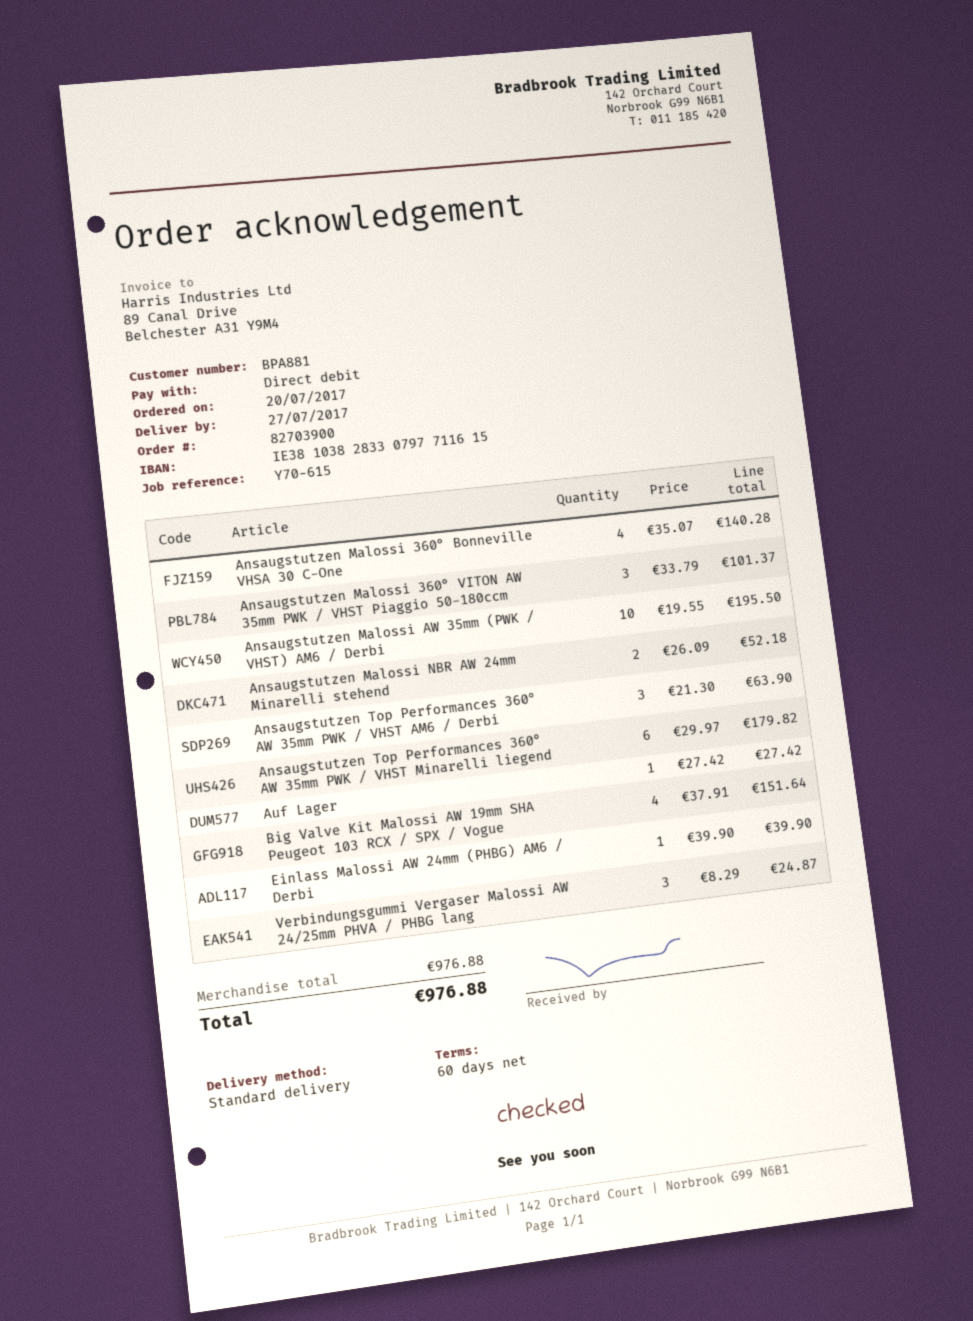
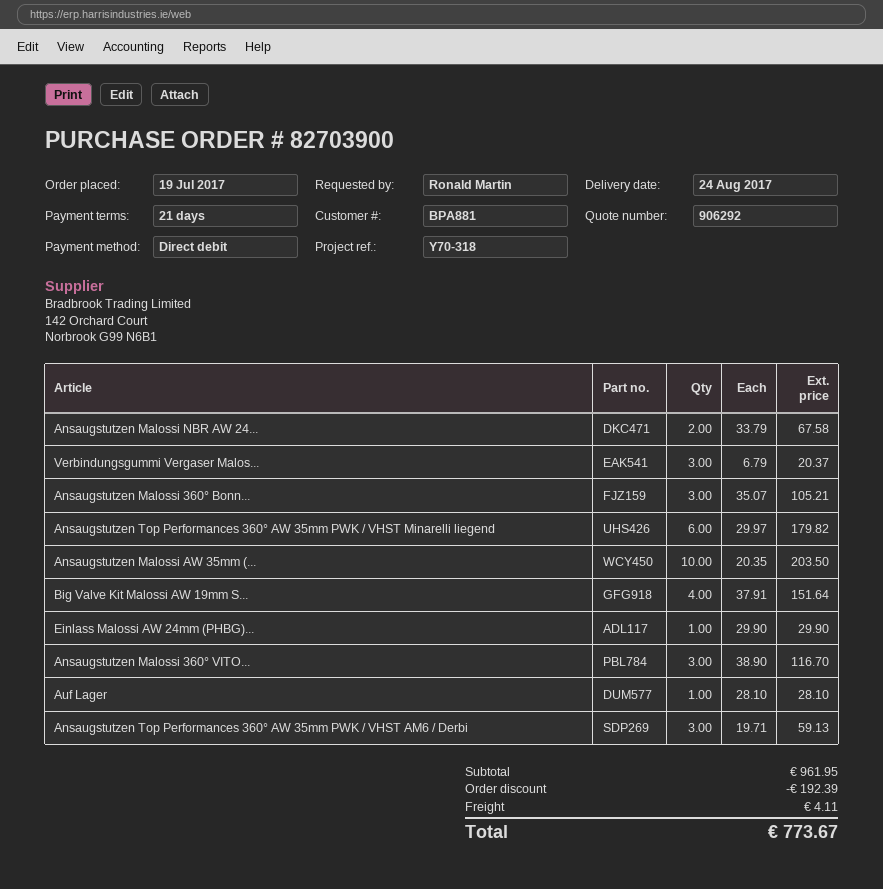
order date: 2017-07-20 -> 2017-07-19
delivery date: 2017-07-27 -> 2017-08-24
payment terms: 60 days -> 21 days
reference: Y70-615 -> Y70-318
Ansaugstutzen Malossi 360° Bonneville VHSA 30 C-One: 4 x 35.07 = 140.28 -> 3 x 35.07 = 105.21
Ansaugstutzen Malossi 360° VITON AW 35mm PWK / VHST Piaggio 50-180ccm: 3 x 33.79 = 101.37 -> 3 x 38.90 = 116.70
Ansaugstutzen Malossi AW 35mm (PWK / VHST) AM6 / Derbi: 10 x 19.55 = 195.50 -> 10 x 20.35 = 203.50
Ansaugstutzen Malossi NBR AW 24mm Minarelli stehend: 2 x 26.09 = 52.18 -> 2 x 33.79 = 67.58
Ansaugstutzen Top Performances 360° AW 35mm PWK / VHST AM6 / Derbi: 3 x 21.30 = 63.90 -> 3 x 19.71 = 59.13
Auf Lager: 1 x 27.42 = 27.42 -> 1 x 28.10 = 28.10
Einlass Malossi AW 24mm (PHBG) AM6 / Derbi: 1 x 39.90 = 39.90 -> 1 x 29.90 = 29.90
Verbindungsgummi Vergaser Malossi AW 24/25mm PHVA / PHBG lang: 3 x 8.29 = 24.87 -> 3 x 6.79 = 20.37
subtotal: 976.88 -> 961.95
discount: none -> 192.39
shipping: none -> 4.11
total: 976.88 -> 773.67

